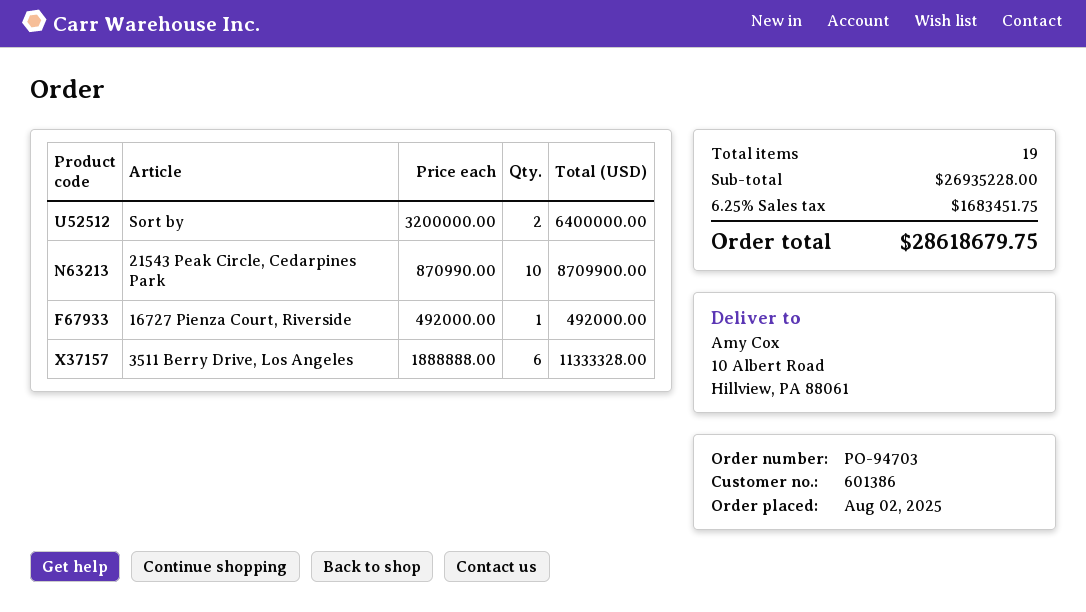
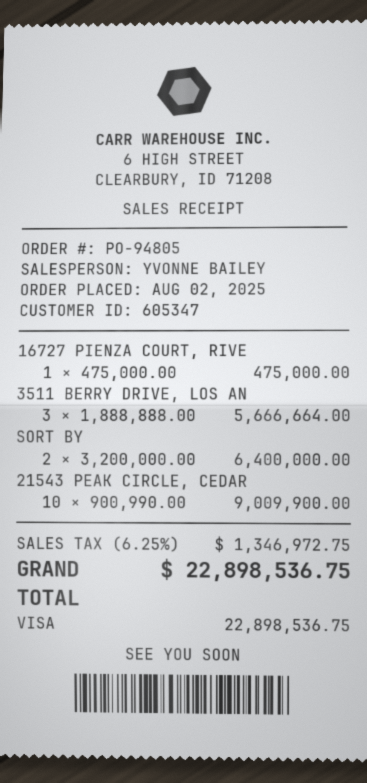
order number: PO-94703 -> PO-94805
customer number: 601386 -> 605347
21543 Peak Circle, Cedarpines Park: 10 x 870990.00 = 8709900.00 -> 10 x 900990.00 = 9009900.00
16727 Pienza Court, Riverside: 1 x 492000.00 = 492000.00 -> 1 x 475000.00 = 475000.00
3511 Berry Drive, Los Angeles: 6 x 1888888.00 = 11333328.00 -> 3 x 1888888.00 = 5666664.00
tax: 6.25% = 1683451.75 -> 6.25% = 1346972.75
total: 28618679.75 -> 22898536.75

